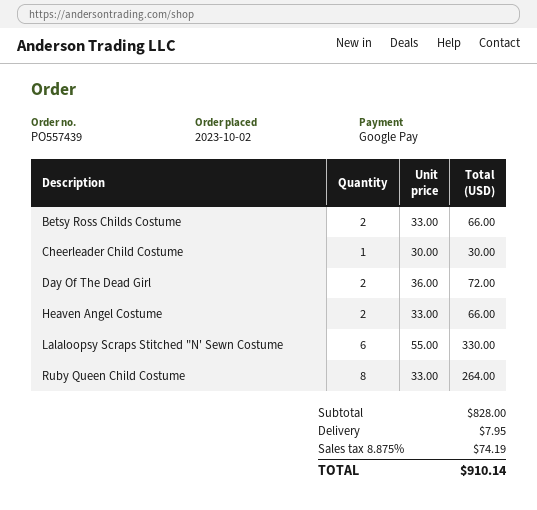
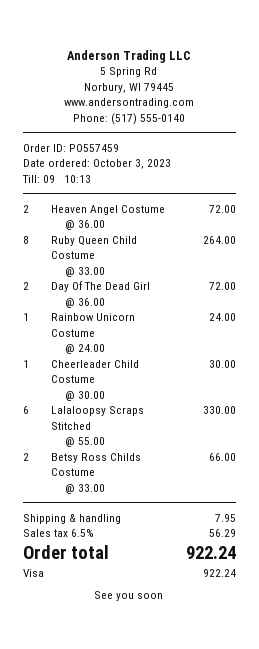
order number: PO557439 -> PO557459
order date: 2023-10-02 -> 2023-10-03
payment method: Google Pay -> Visa
Heaven Angel Costume: 2 x 33.00 = 66.00 -> 2 x 36.00 = 72.00
Rainbow Unicorn Costume: none -> 1 x 24.00 = 24.00
tax: 8.875% = 74.19 -> 6.5% = 56.29
total: 910.14 -> 922.24

